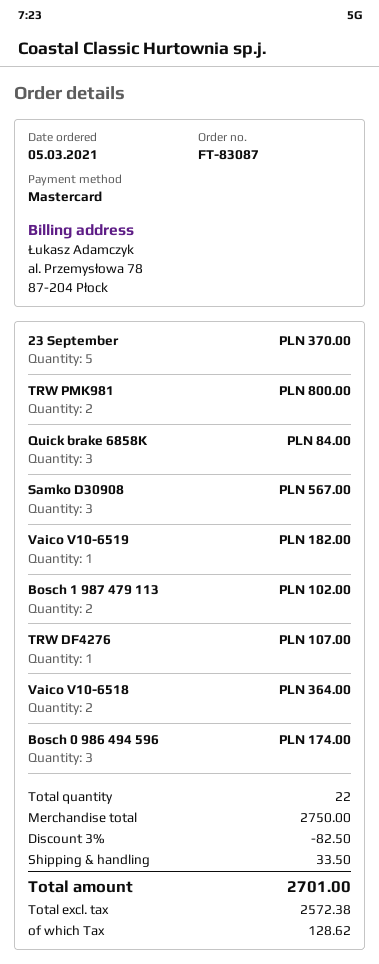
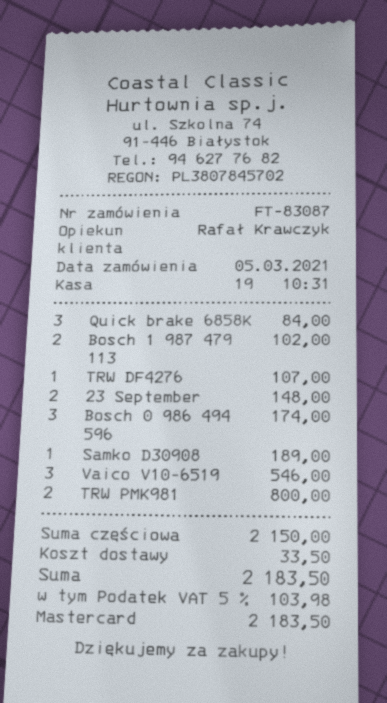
23 September: 5 for 370.00 -> 2 for 148.00
Samko D30908: 3 for 567.00 -> 1 for 189.00
Vaico V10-6519: 1 for 182.00 -> 3 for 546.00
Vaico V10-6518: 2 for 364.00 -> none
subtotal: 2750.00 -> 2150.00
discount: 3% = 82.50 -> none
tax: 128.62 -> 103.98
total: 2701.00 -> 2183.50

